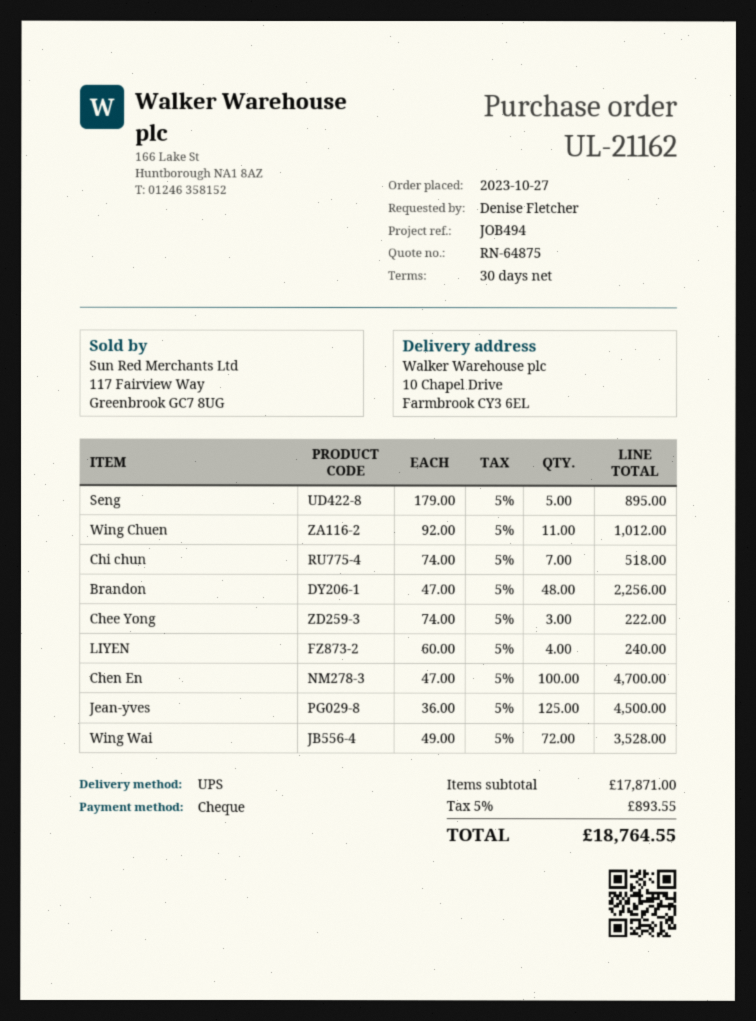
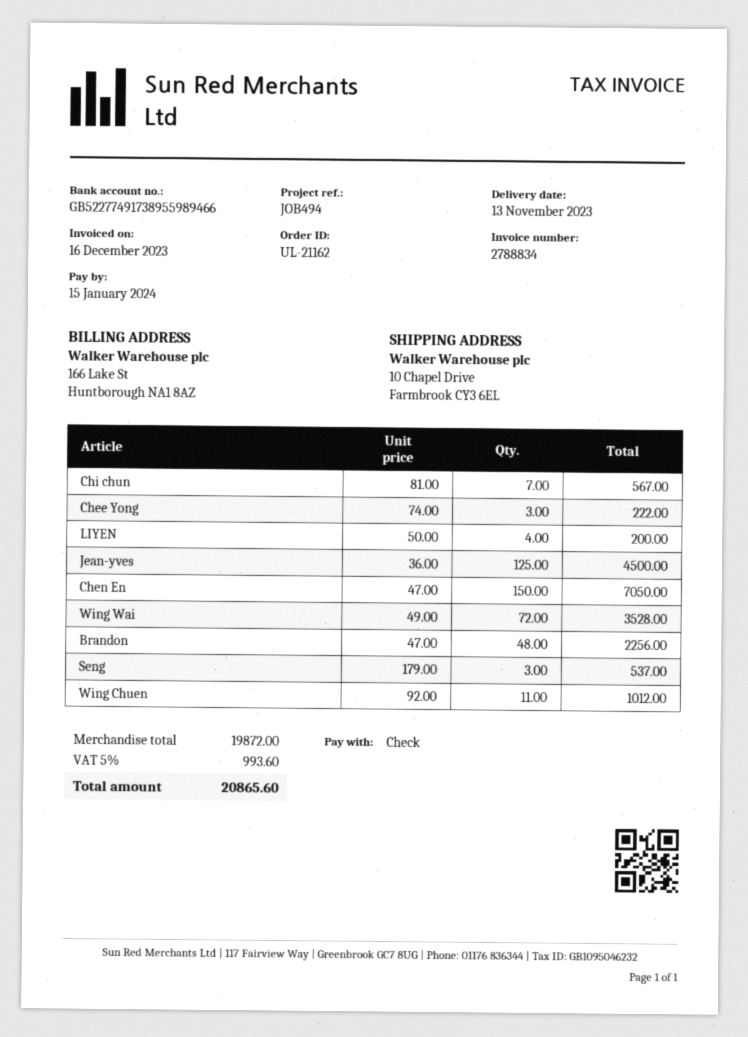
Seng: 5 x 179.00 = 895.00 -> 3 x 179.00 = 537.00
Chi chun: 7 x 74.00 = 518.00 -> 7 x 81.00 = 567.00
LIYEN: 4 x 60.00 = 240.00 -> 4 x 50.00 = 200.00
Chen En: 100 x 47.00 = 4700.00 -> 150 x 47.00 = 7050.00
subtotal: 17871.00 -> 19872.00
tax: 5% = 893.55 -> 5% = 993.60
total: 18764.55 -> 20865.60

